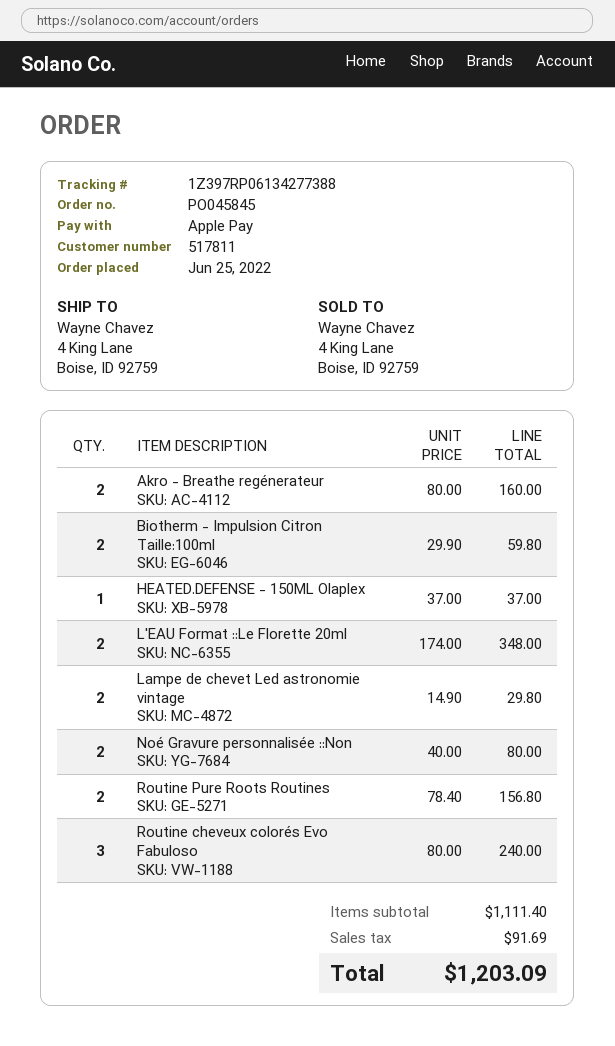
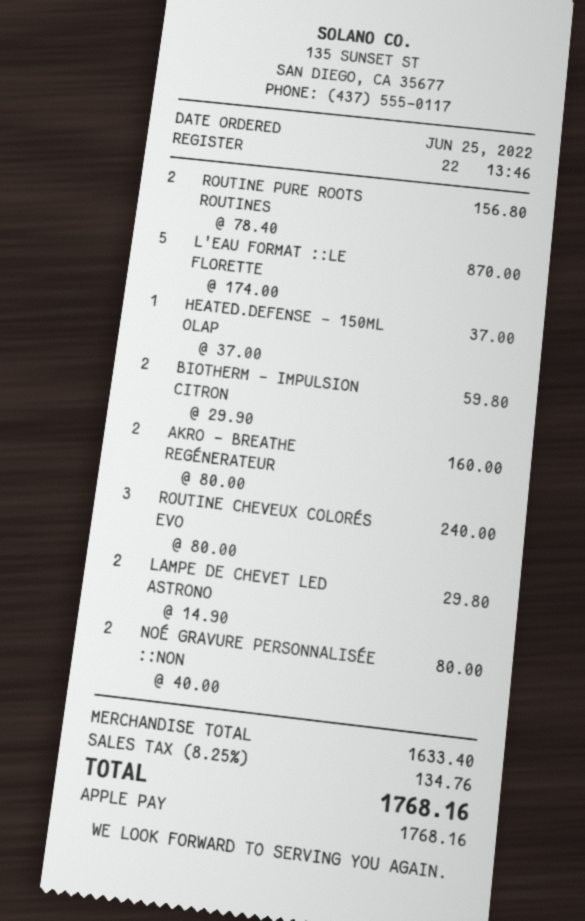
L'EAU Format ::Le Florette 20ml: 2 x 174.00 = 348.00 -> 5 x 174.00 = 870.00
subtotal: 1111.40 -> 1633.40
tax: 91.69 -> 134.76
total: 1203.09 -> 1768.16

